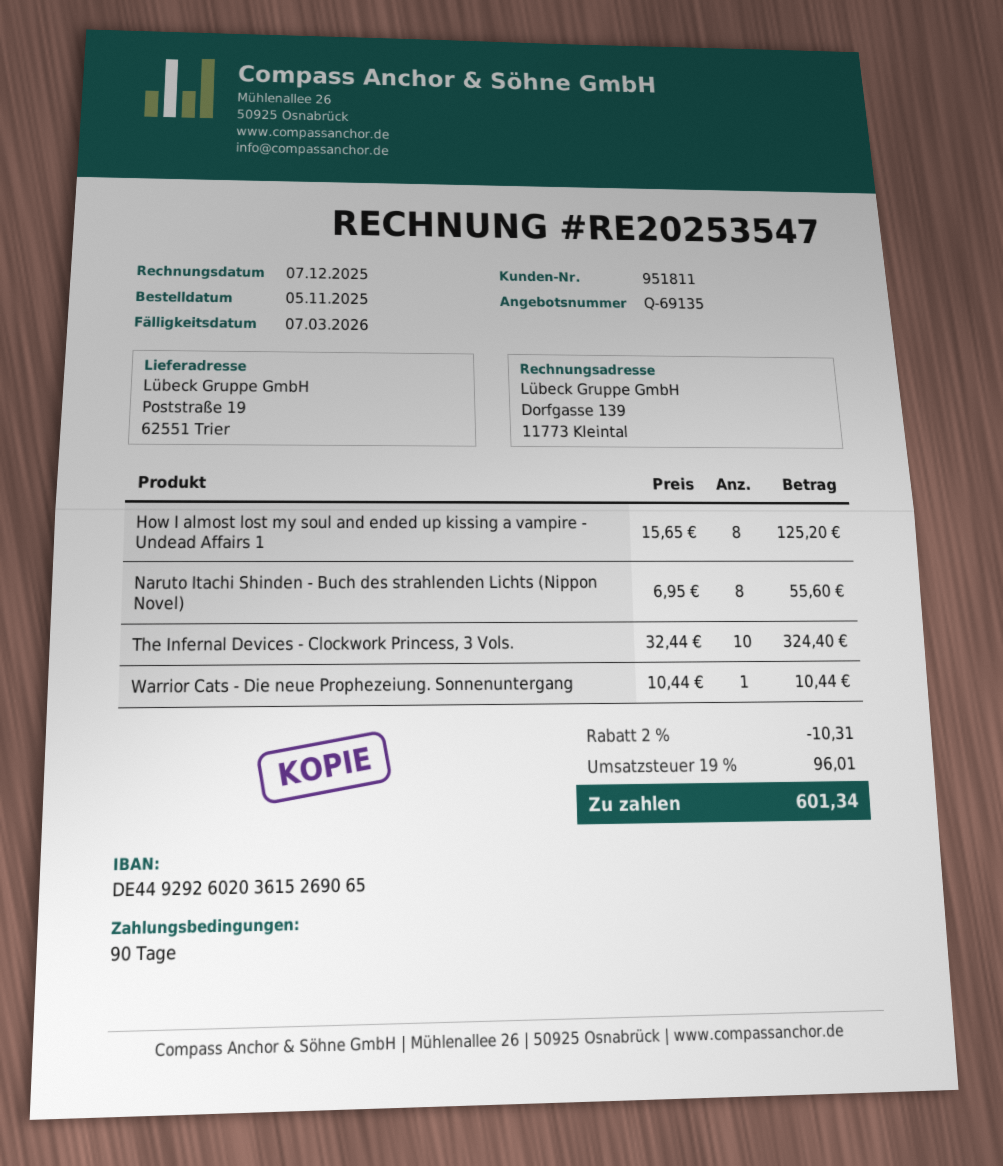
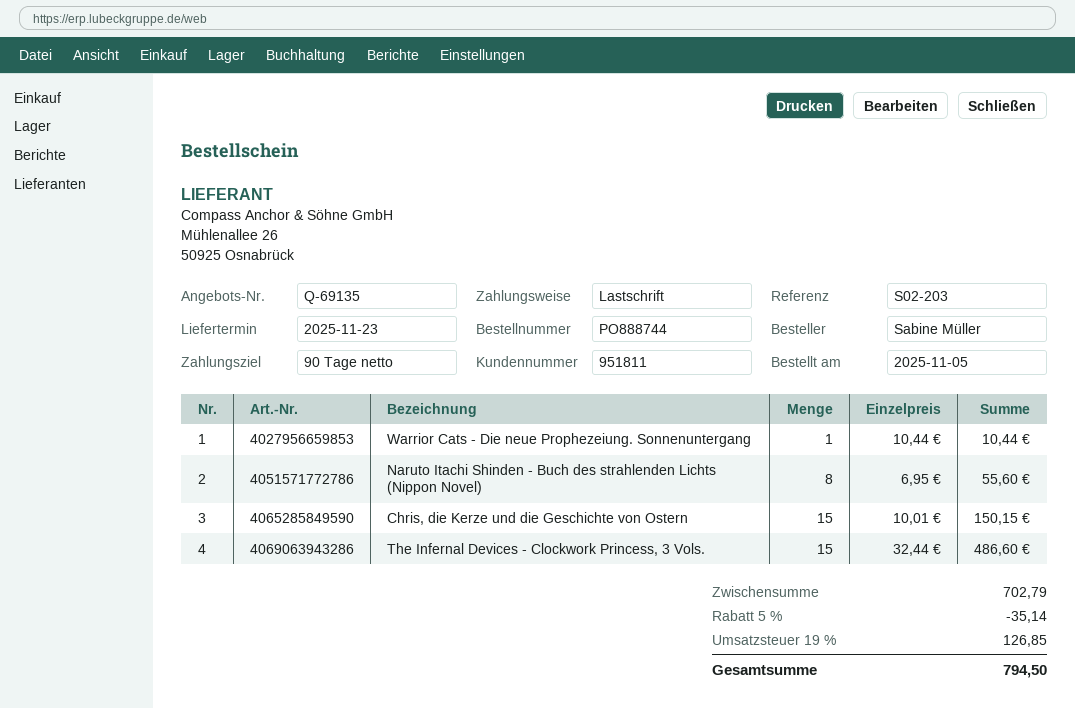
How I almost lost my soul and ended up kissing a vampire - Undead Affairs 1: 8 x 15.65 = 125.20 -> none
The Infernal Devices - Clockwork Princess, 3 Vols.: 10 x 32.44 = 324.40 -> 15 x 32.44 = 486.60
Chris, die Kerze und die Geschichte von Ostern: none -> 15 x 10.01 = 150.15
discount: 2% = 10.31 -> 5% = 35.14
tax: 19% = 96.01 -> 19% = 126.85
total: 601.34 -> 794.50

